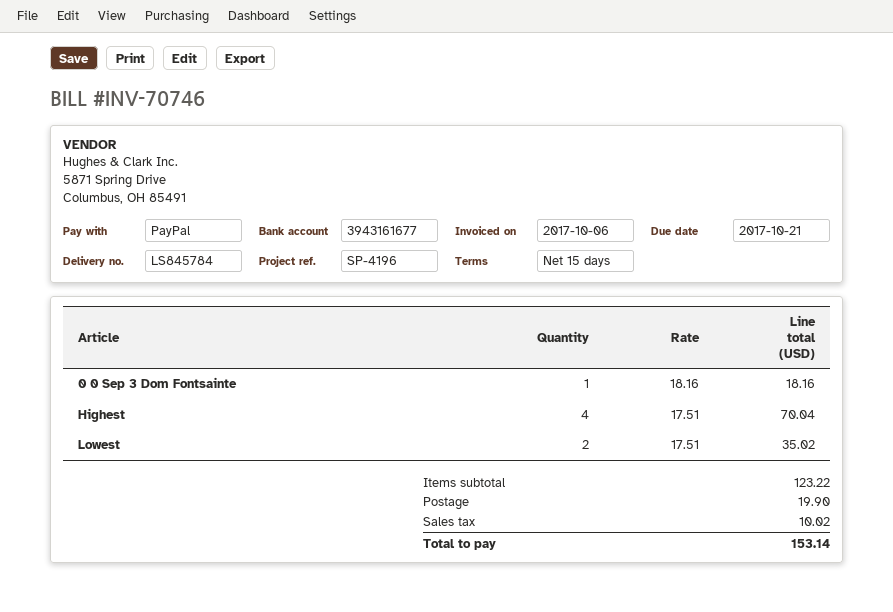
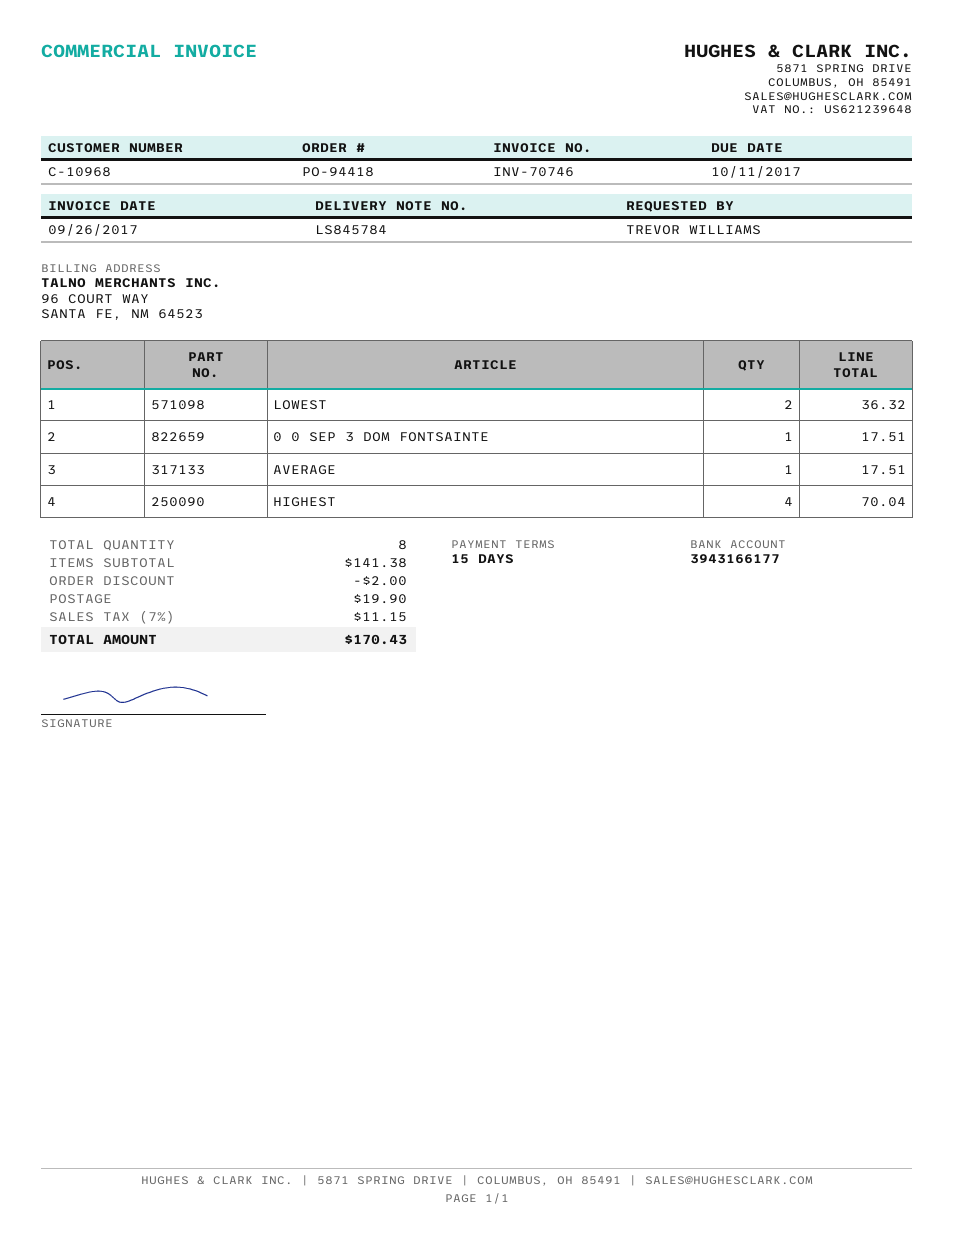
invoice date: 2017-10-06 -> 2017-09-26
due date: 2017-10-21 -> 2017-10-11
bank account: 3943161677 -> 3943166177
0 0 Sep 3 Dom Fontsainte: 1 for 18.16 -> 1 for 17.51
Lowest: 2 for 35.02 -> 2 for 36.32
AVERAGE: none -> 1 for 17.51
subtotal: 123.22 -> 141.38
discount: none -> 2.00
tax: 10.02 -> 11.15
total: 153.14 -> 170.43

